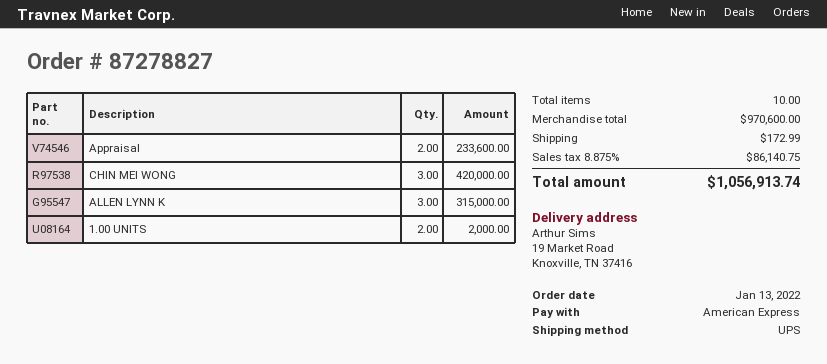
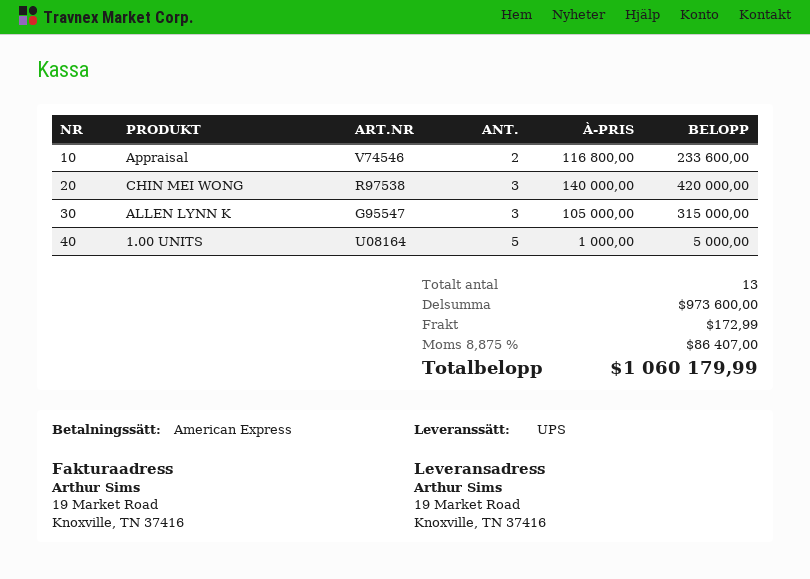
1.00 UNITS: 2 for 2000.00 -> 5 for 5000.00
total quantity: 10 -> 13
subtotal: 970600.00 -> 973600.00
tax: 8.875% = 86140.75 -> 8.875% = 86407.00
total: 1056913.74 -> 1060179.99

